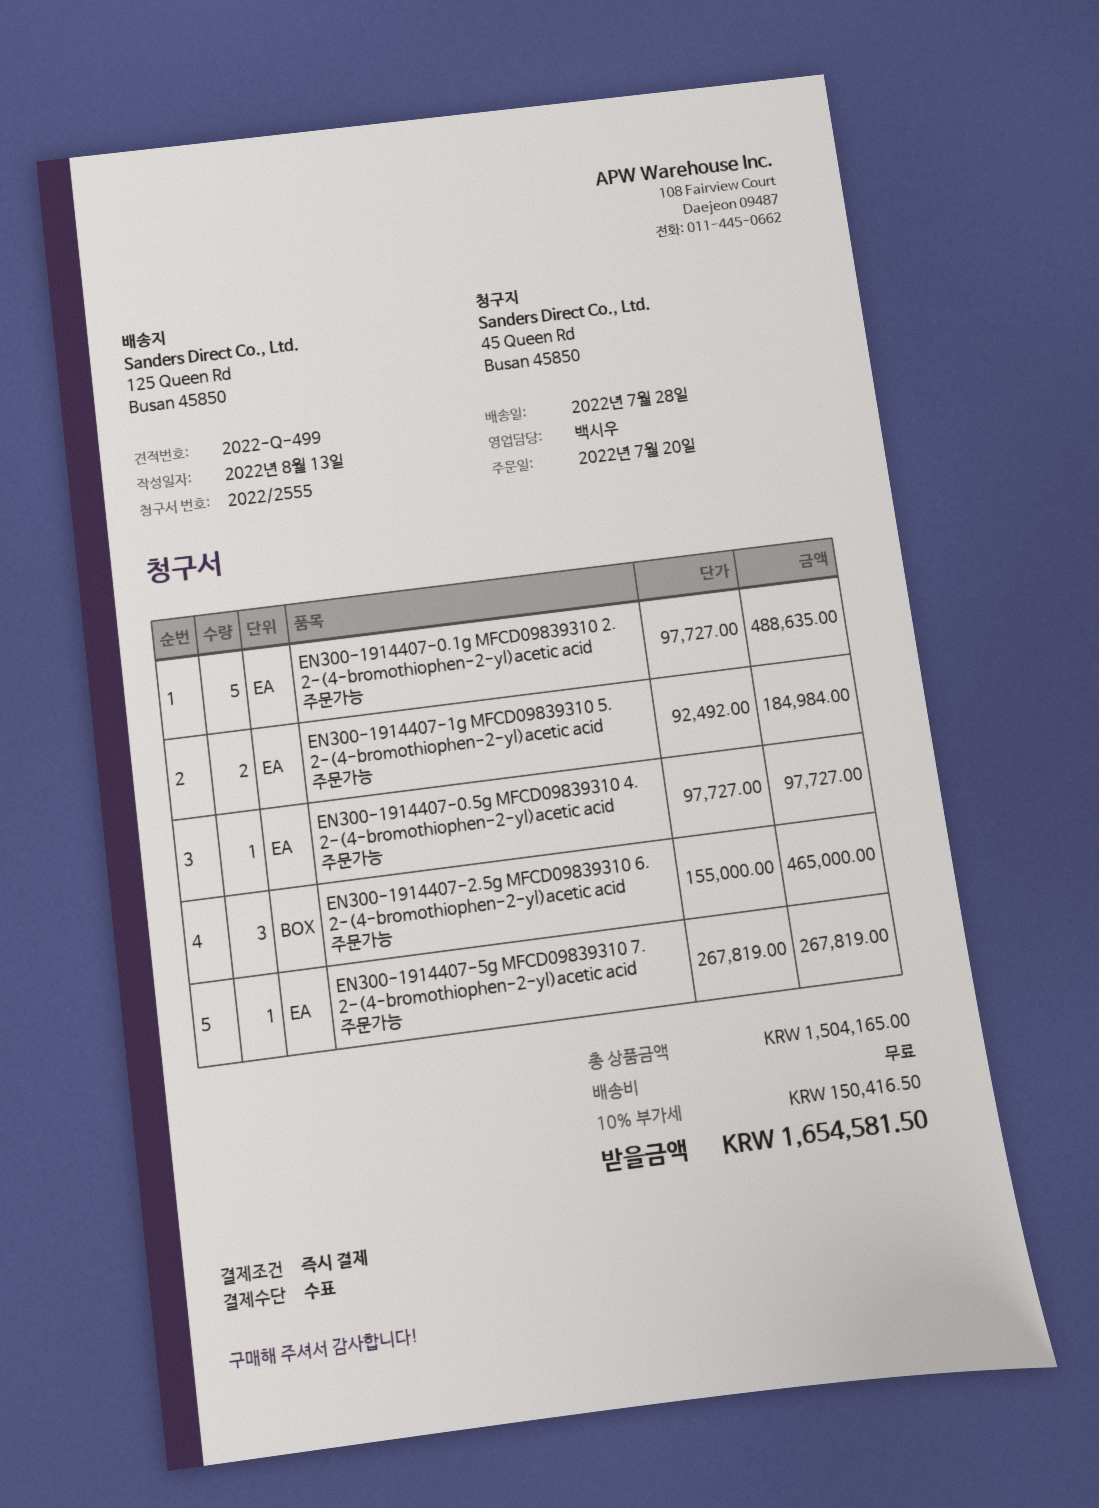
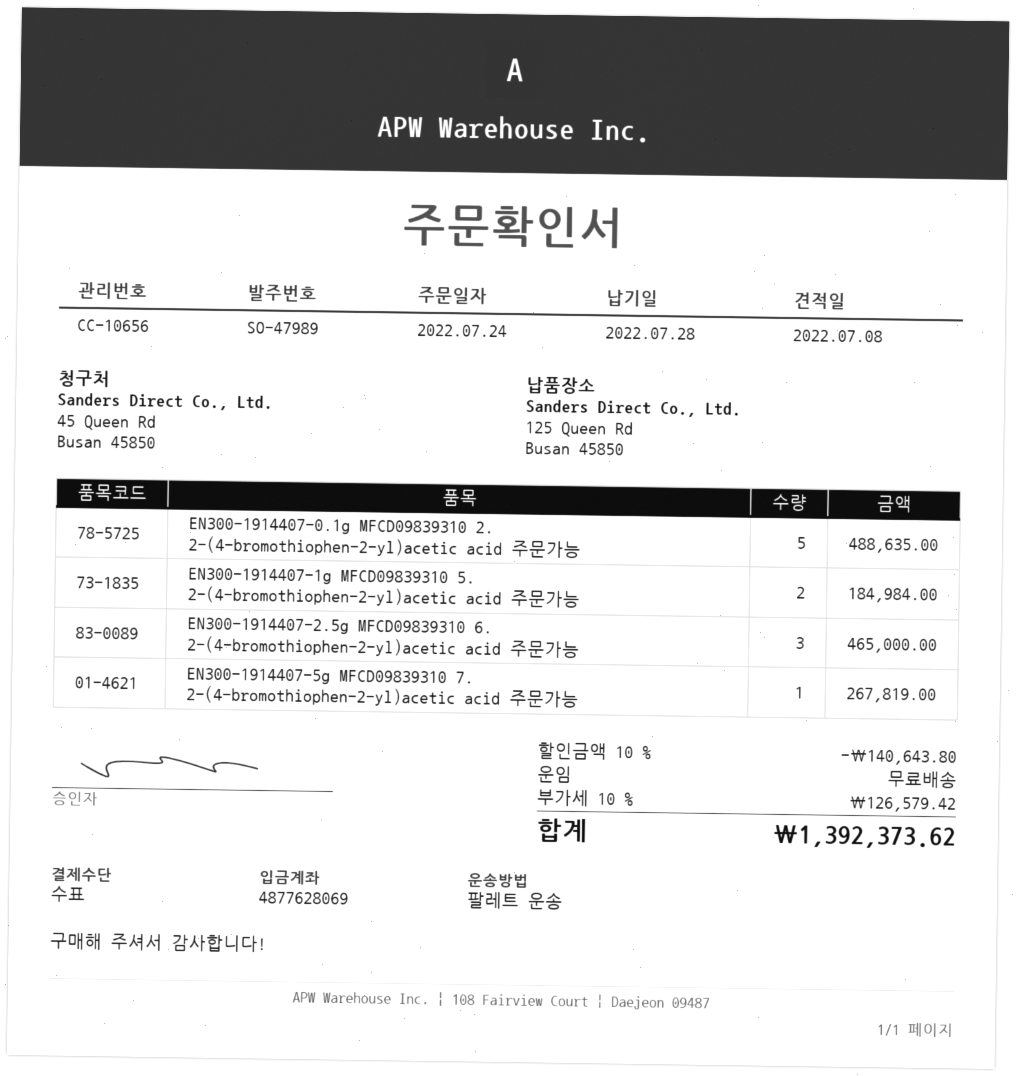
order date: 2022-07-20 -> 2022-07-24
EN300-1914407-0.5g MFCD09839310 4. 2-(4-bromothiophen-2-yl)acetic acid 주문가능: 1 for 97727.00 -> none
discount: none -> 10% = 140643.80
tax: 10% = 150416.50 -> 10% = 126579.42
total: 1654581.50 -> 1392373.62

